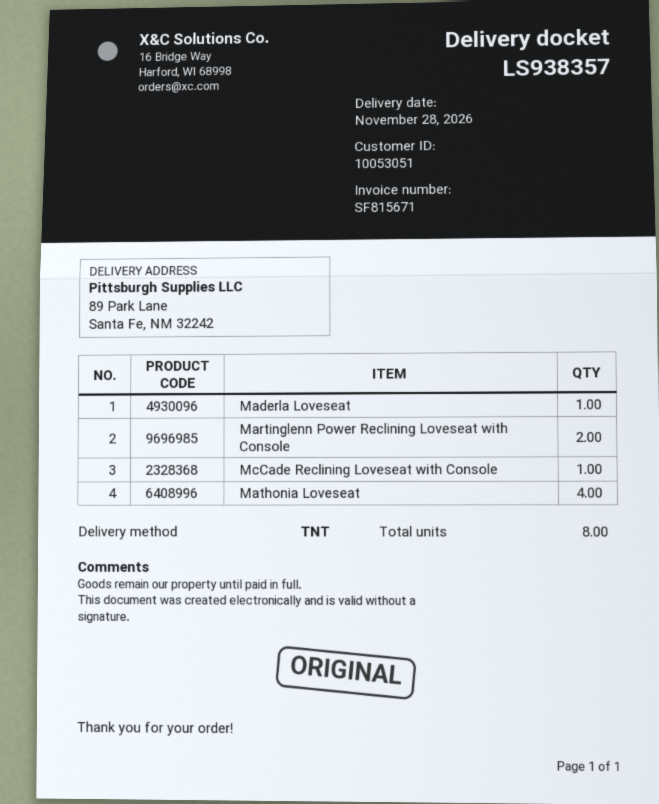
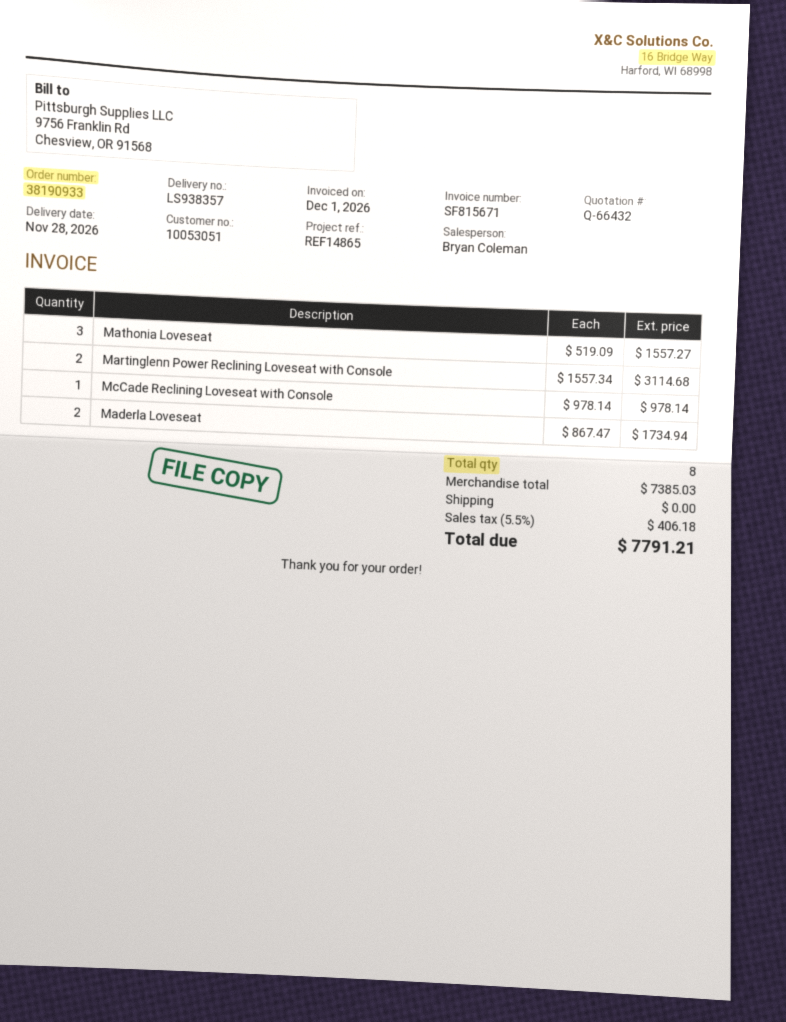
Maderla Loveseat: 1 -> 2
Mathonia Loveseat: 4 -> 3

